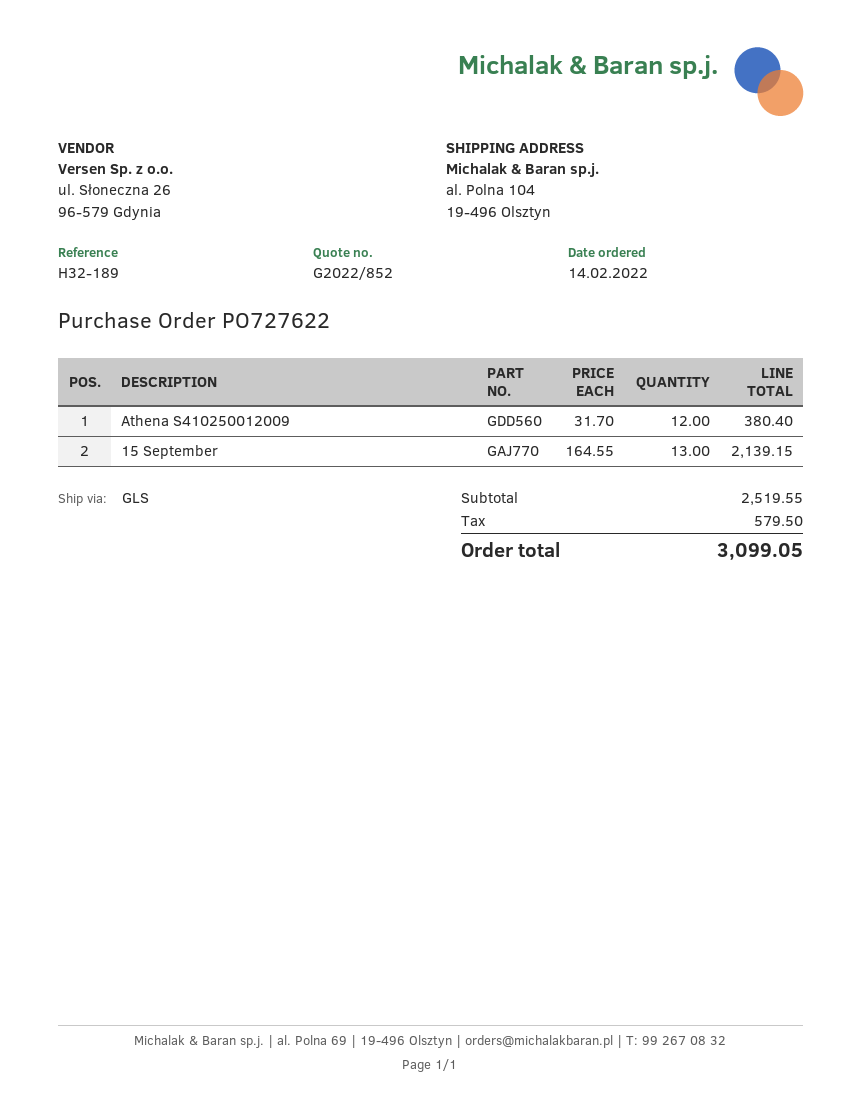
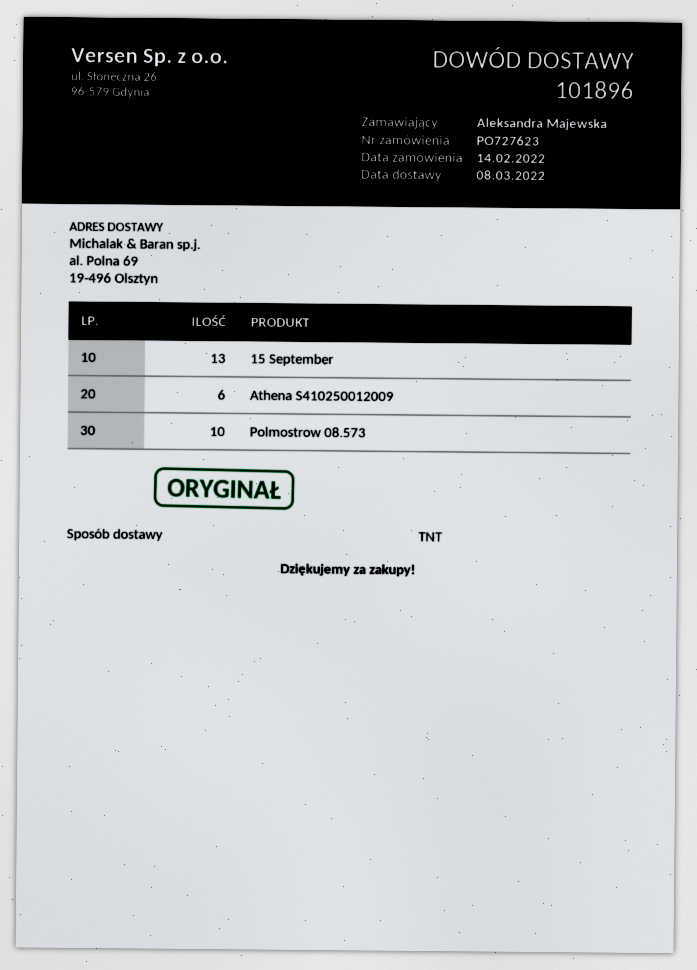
order number: PO727622 -> PO727623
shipping method: GLS -> TNT
ship to: al. Polna 104, 19-496 Olsztyn -> al. Polna 69, 19-496 Olsztyn
Athena S410250012009: 12 -> 6
Polmostrow 08.573: none -> 10

